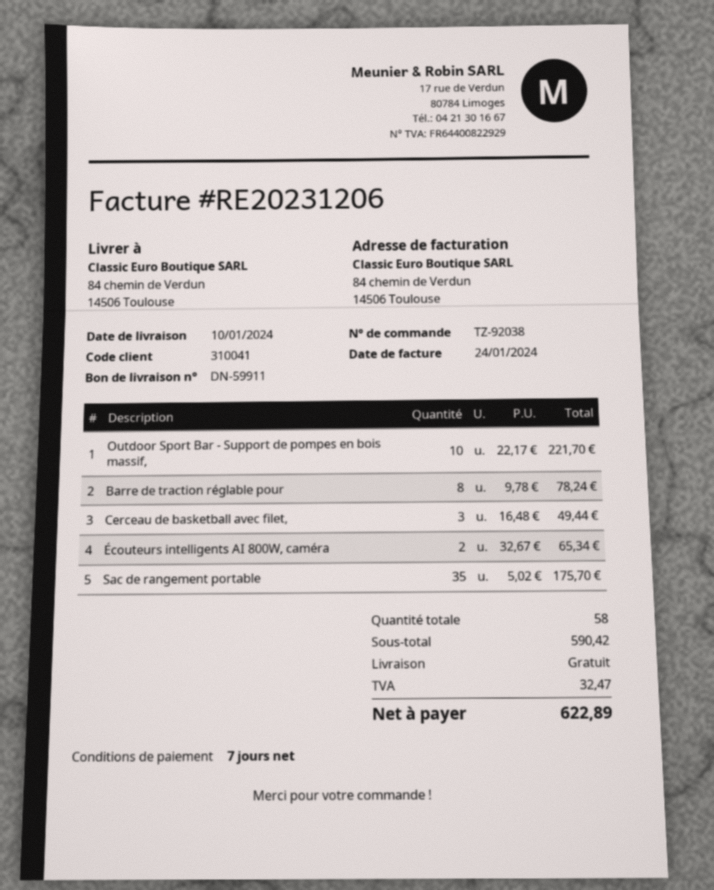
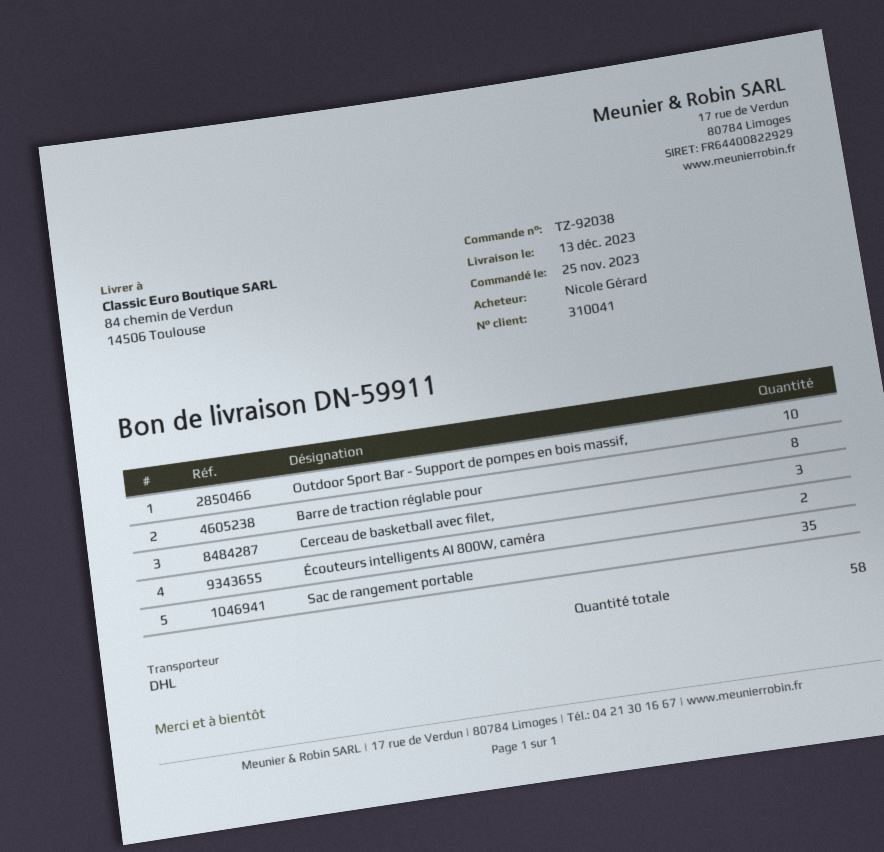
delivery date: 2024-01-10 -> 2023-12-13

